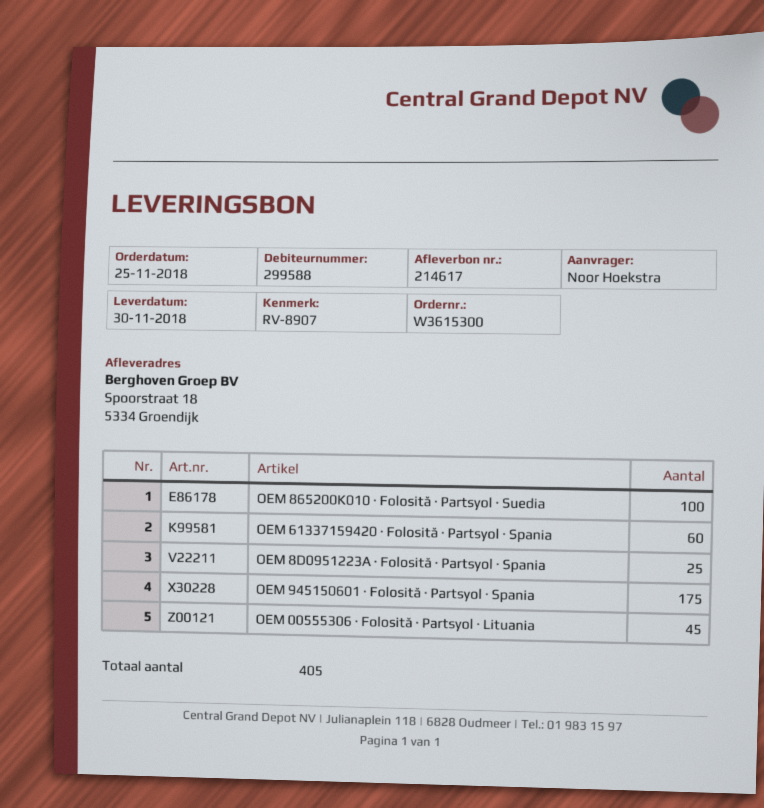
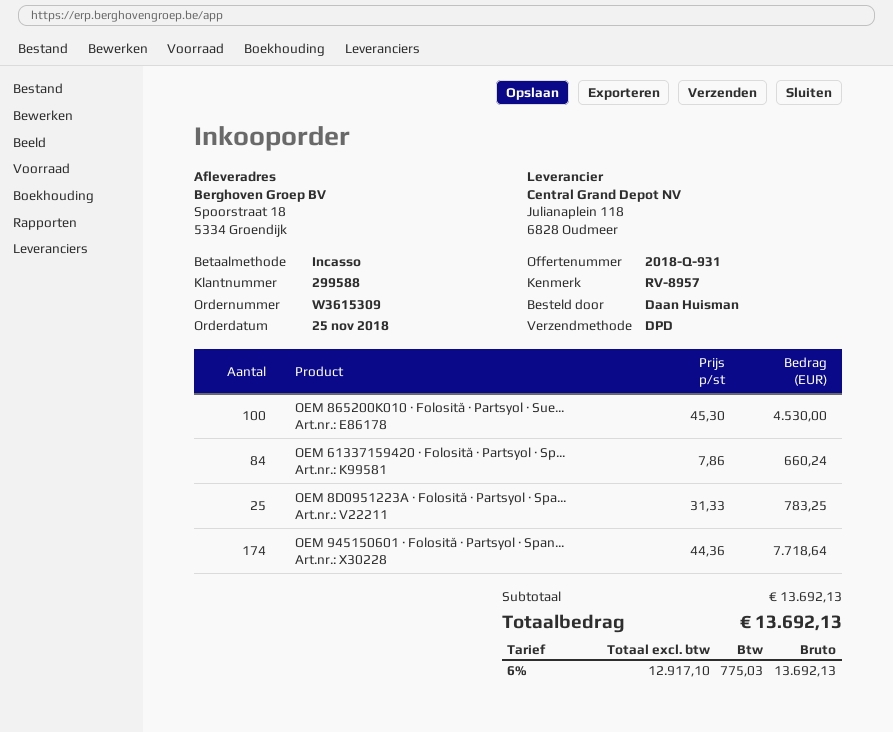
order number: W3615300 -> W3615309
reference: RV-8907 -> RV-8957
ordered by: Noor Hoekstra -> Daan Huisman
OEM 61337159420 · Folosită · Partsyol · Spania: 60 -> 84
OEM 945150601 · Folosită · Partsyol · Spania: 175 -> 174
OEM 00555306 · Folosită · Partsyol · Lituania: 45 -> none

